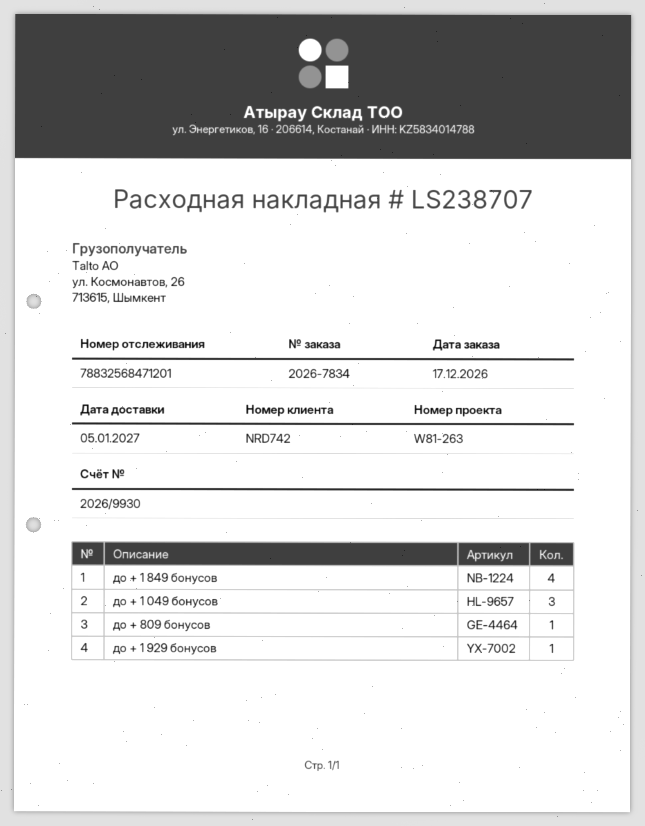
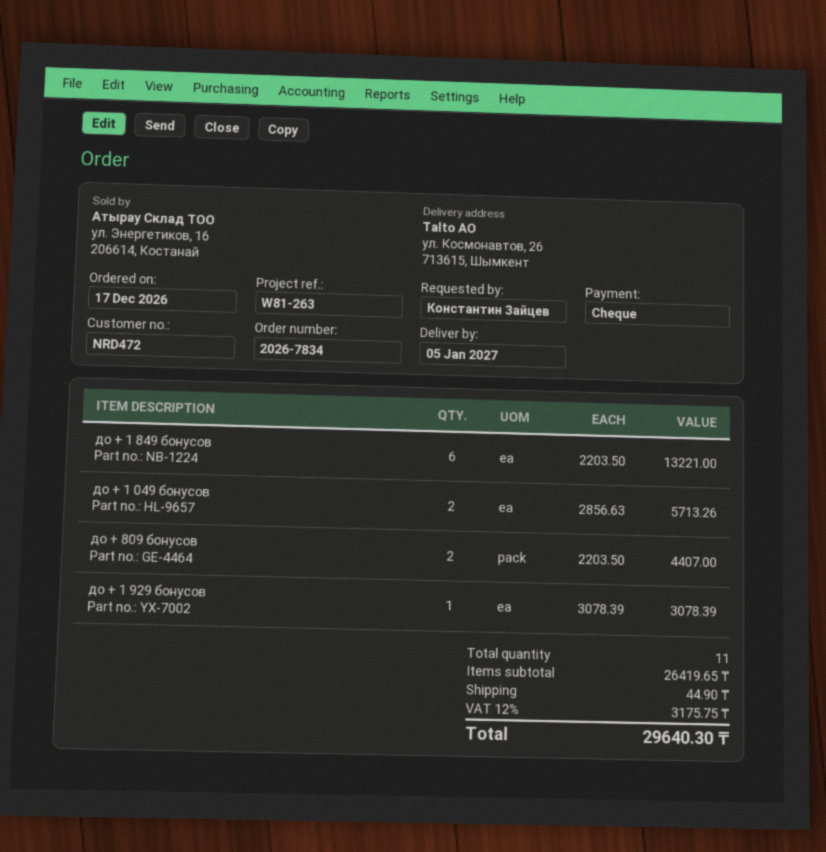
customer number: NRD742 -> NRD472
до + 1 849 бонусов: 4 -> 6
до + 1 049 бонусов: 3 -> 2
до + 809 бонусов: 1 -> 2

